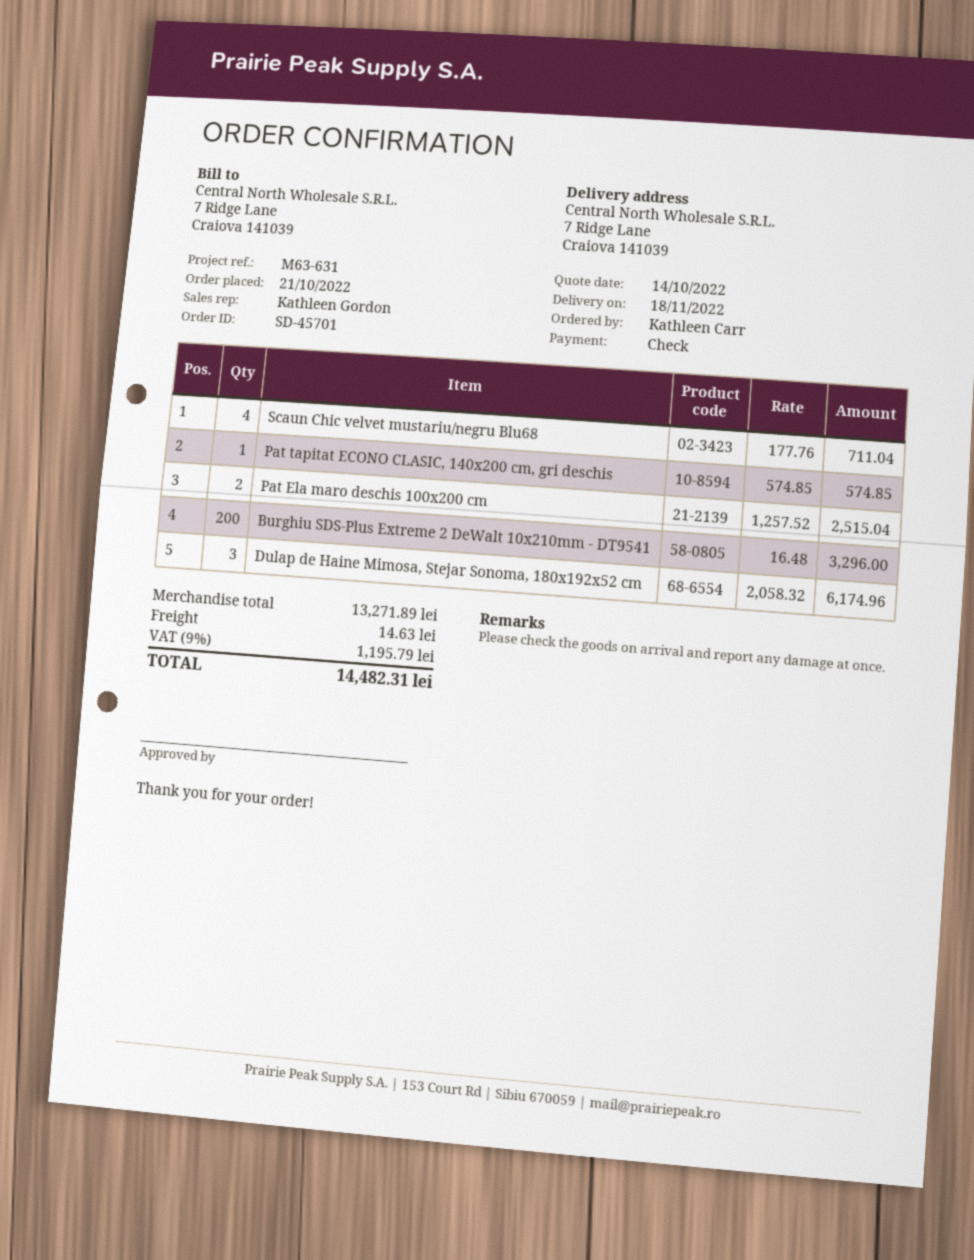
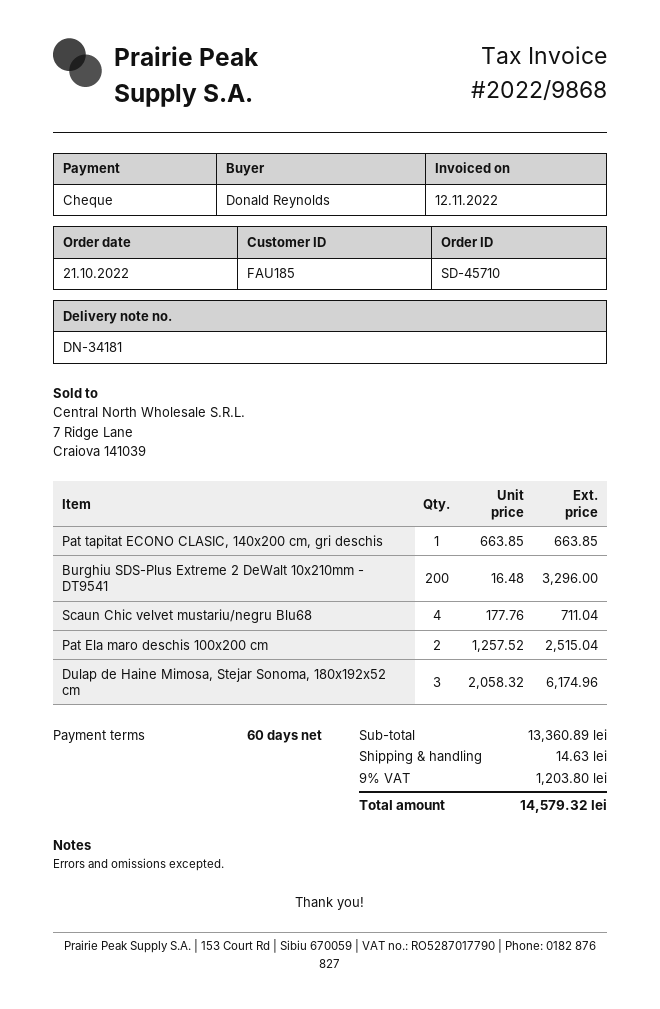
order number: SD-45701 -> SD-45710
ordered by: Kathleen Carr -> Donald Reynolds
Pat tapitat ECONO CLASIC, 140x200 cm, gri deschis: 1 x 574.85 = 574.85 -> 1 x 663.85 = 663.85
subtotal: 13271.89 -> 13360.89
tax: 9% = 1195.79 -> 9% = 1203.80
total: 14482.31 -> 14579.32

